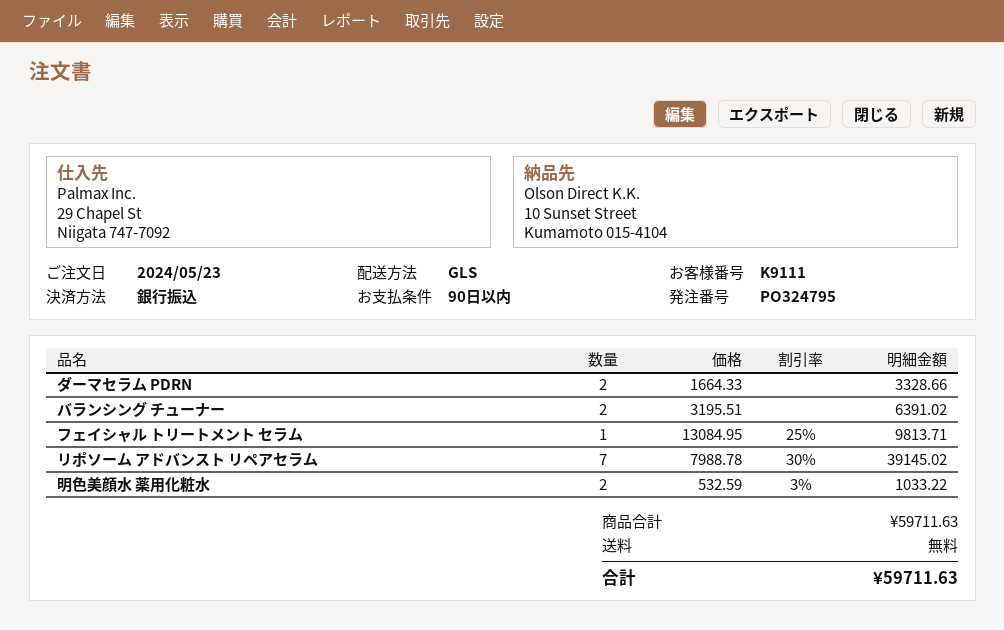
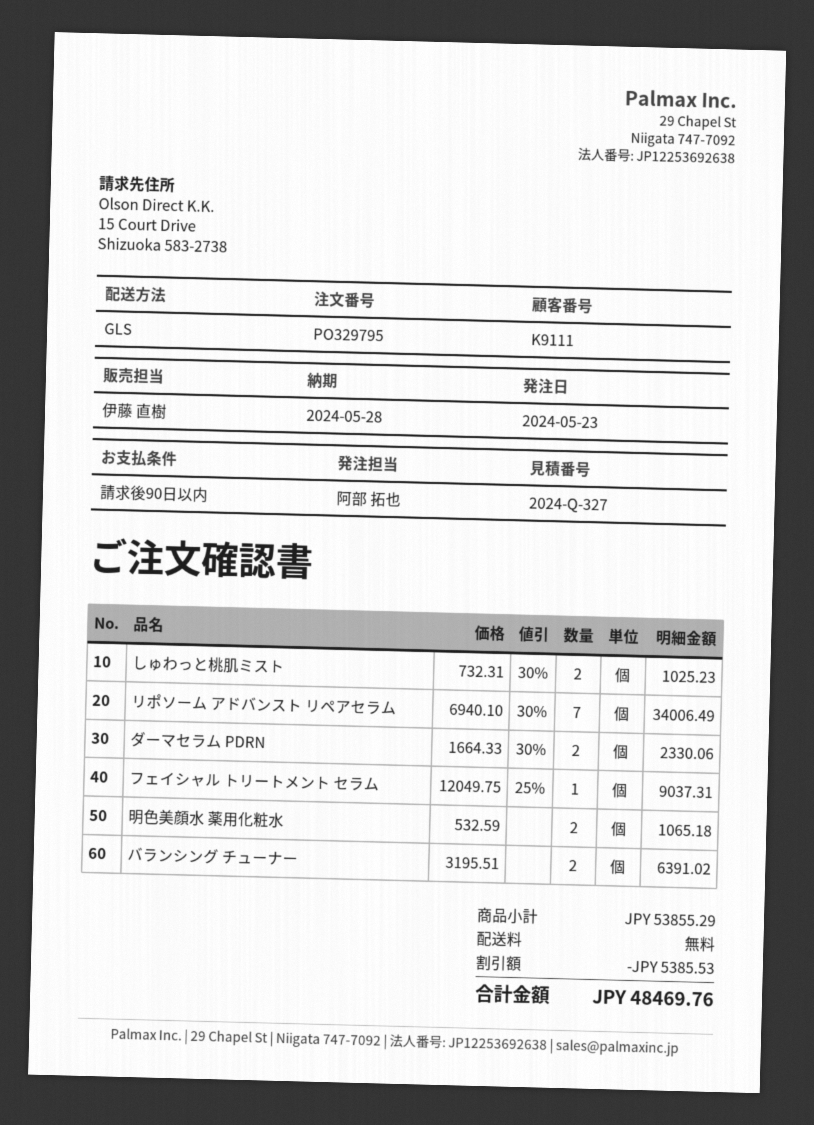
order number: PO324795 -> PO329795
ダーマセラム PDRN: 2 x 1664.33 = 3328.66 -> 2 x 1664.33 - 30% = 2330.06
フェイシャル トリートメント セラム: 1 x 13084.95 - 25% = 9813.71 -> 1 x 12049.75 - 25% = 9037.31
リポソーム アドバンスト リペアセラム: 7 x 7988.78 - 30% = 39145.02 -> 7 x 6940.10 - 30% = 34006.49
明色美顔水 薬用化粧水: 2 x 532.59 - 3% = 1033.22 -> 2 x 532.59 = 1065.18
しゅわっと桃肌ミスト: none -> 2 x 732.31 - 30% = 1025.23
subtotal: 59711.63 -> 53855.29
discount: none -> 5385.53
total: 59711.63 -> 48469.76

